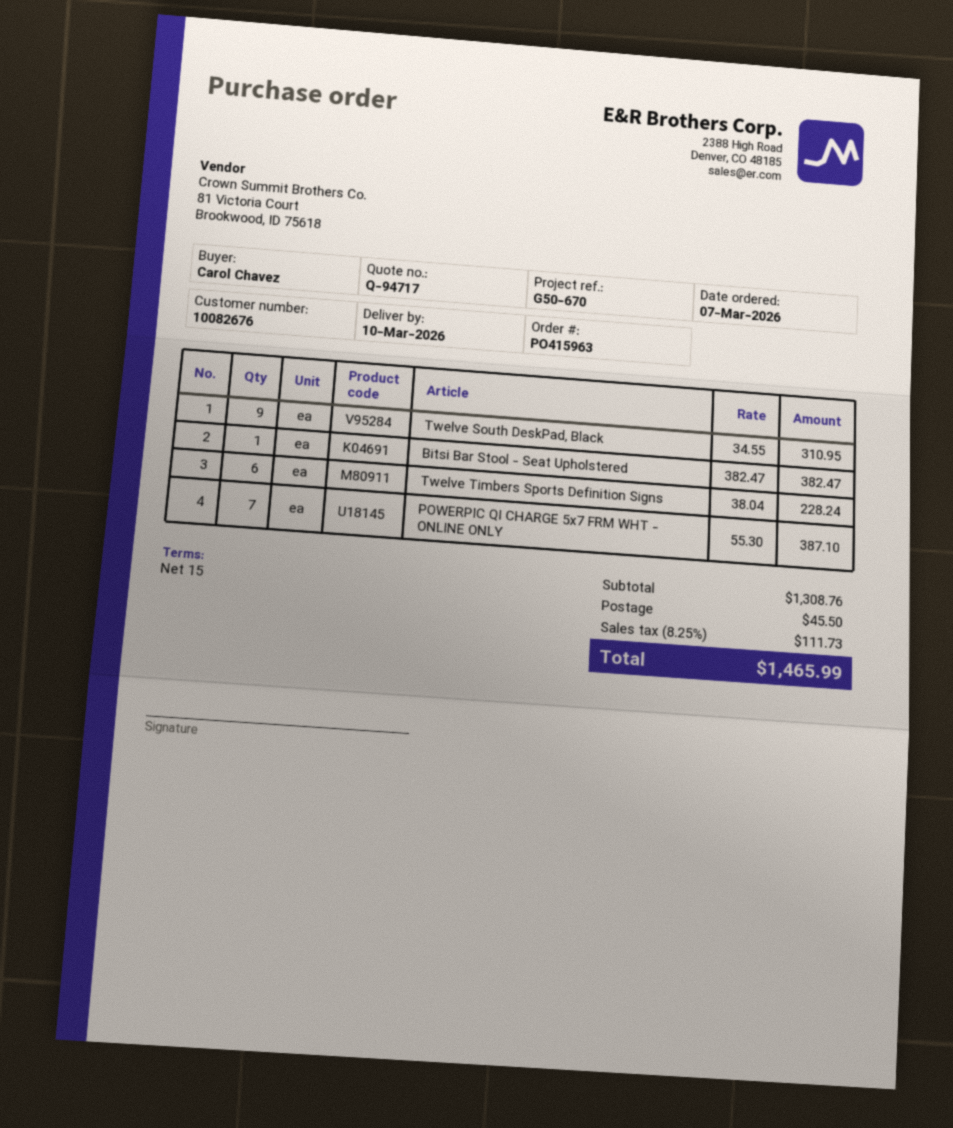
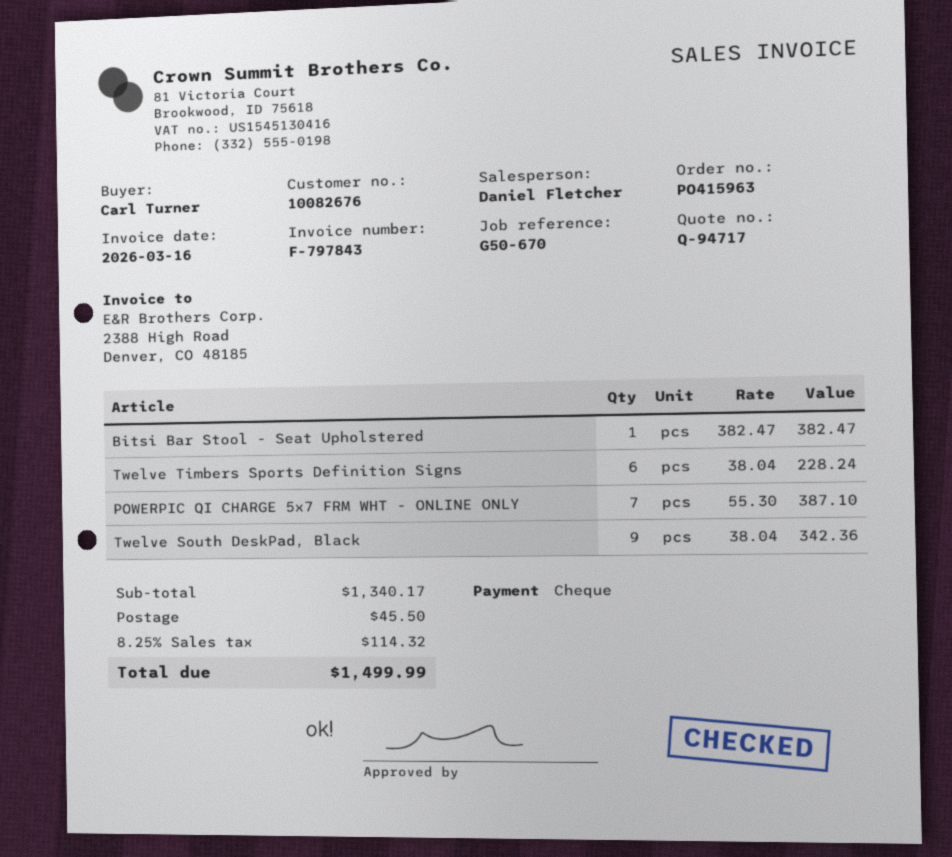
ordered by: Carol Chavez -> Carl Turner
Twelve South DeskPad, Black: 9 x 34.55 = 310.95 -> 9 x 38.04 = 342.36
subtotal: 1308.76 -> 1340.17
tax: 8.25% = 111.73 -> 8.25% = 114.32
total: 1465.99 -> 1499.99

